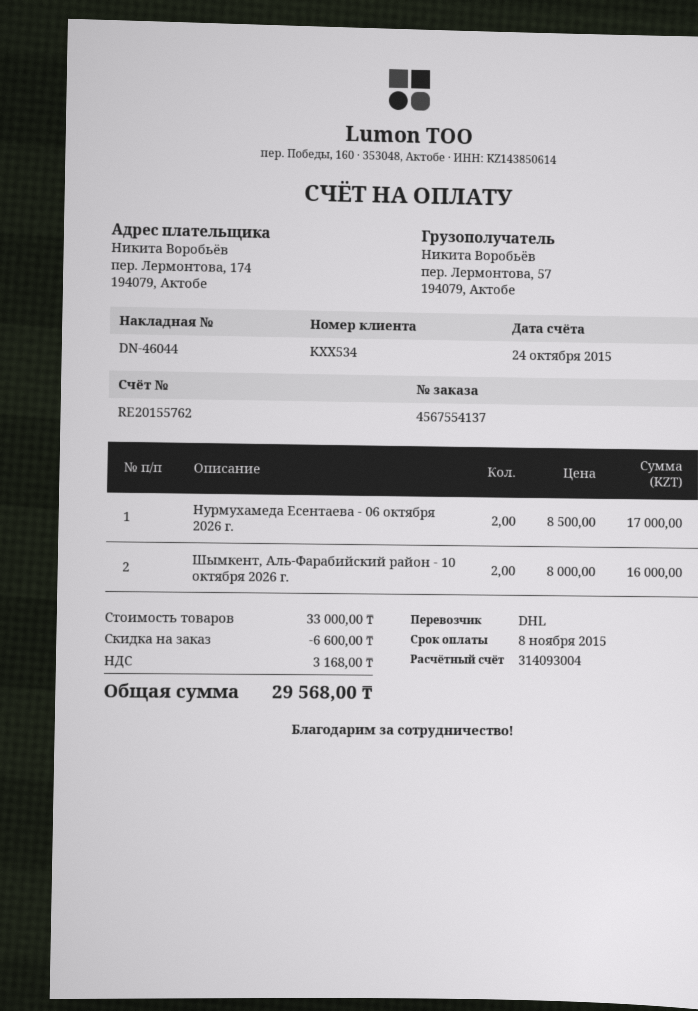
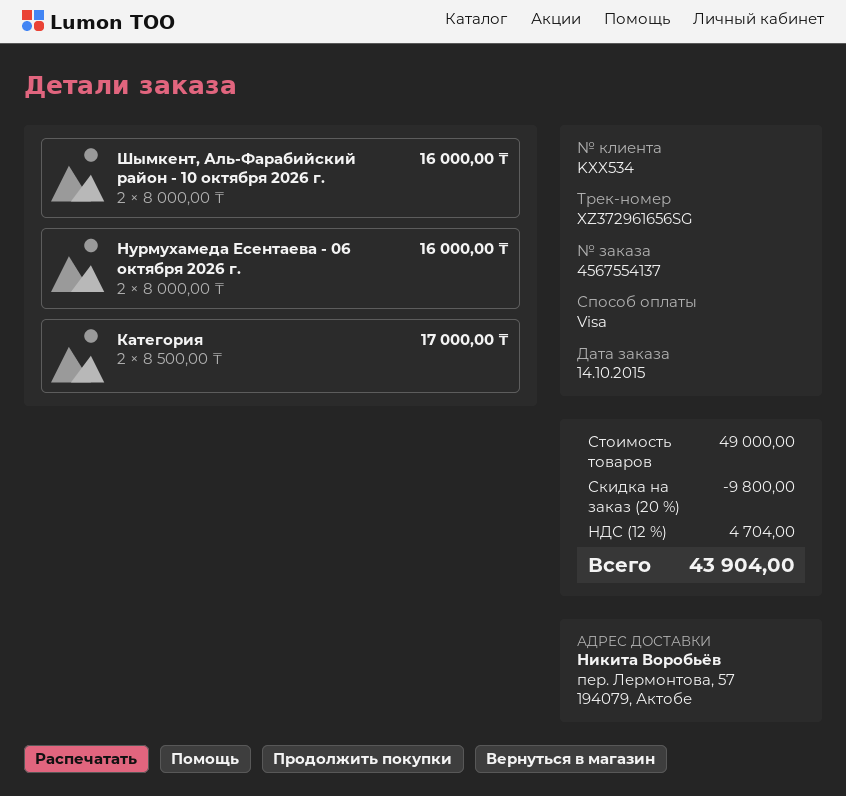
Нурмухамеда Есентаева - 06 октября 2026 г.: 2 x 8500.00 = 17000.00 -> 2 x 8000.00 = 16000.00
Категория: none -> 2 x 8500.00 = 17000.00
subtotal: 33000.00 -> 49000.00
discount: 6600.00 -> 9800.00
tax: 3168.00 -> 4704.00
total: 29568.00 -> 43904.00

